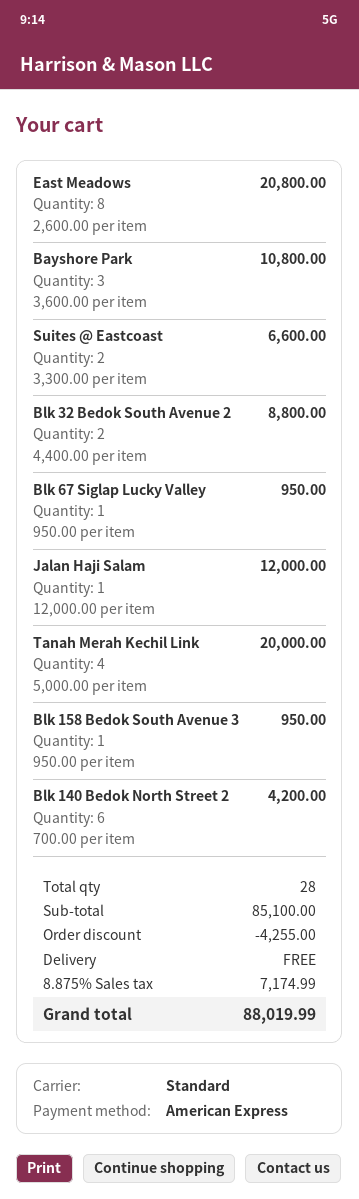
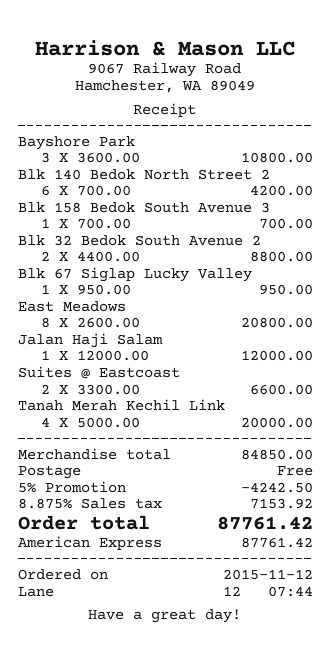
Blk 158 Bedok South Avenue 3: 1 x 950.00 = 950.00 -> 1 x 700.00 = 700.00
subtotal: 85100.00 -> 84850.00
discount: 4255.00 -> 4242.50
tax: 8.875% = 7174.99 -> 8.875% = 7153.92
total: 88019.99 -> 87761.42

